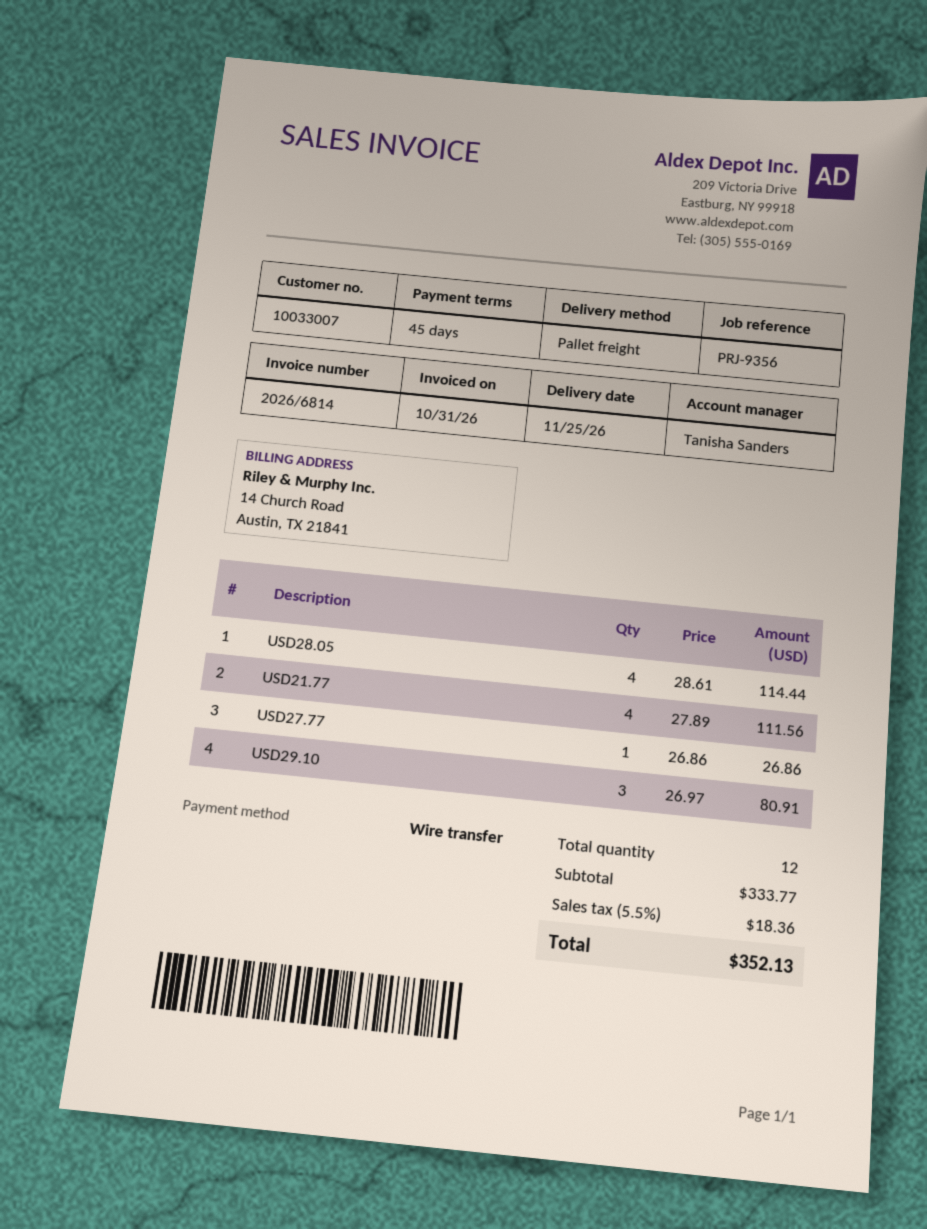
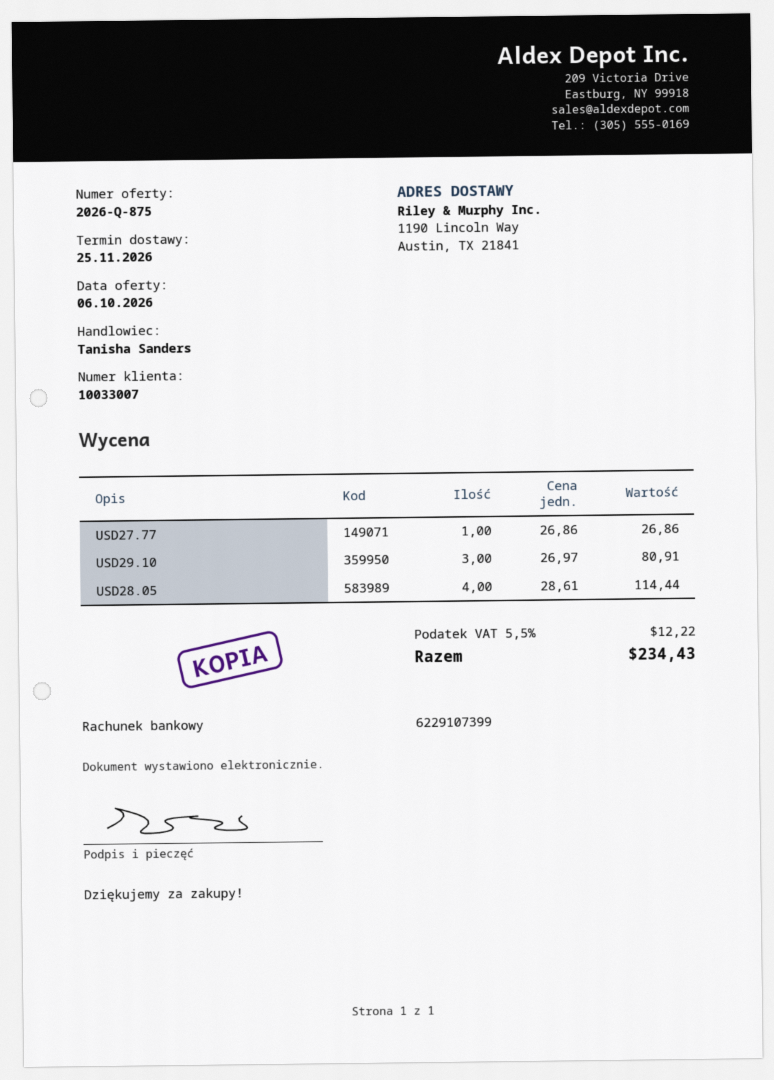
USD21.77: 4 x 27.89 = 111.56 -> none
tax: 5.5% = 18.36 -> 5.5% = 12.22
total: 352.13 -> 234.43

